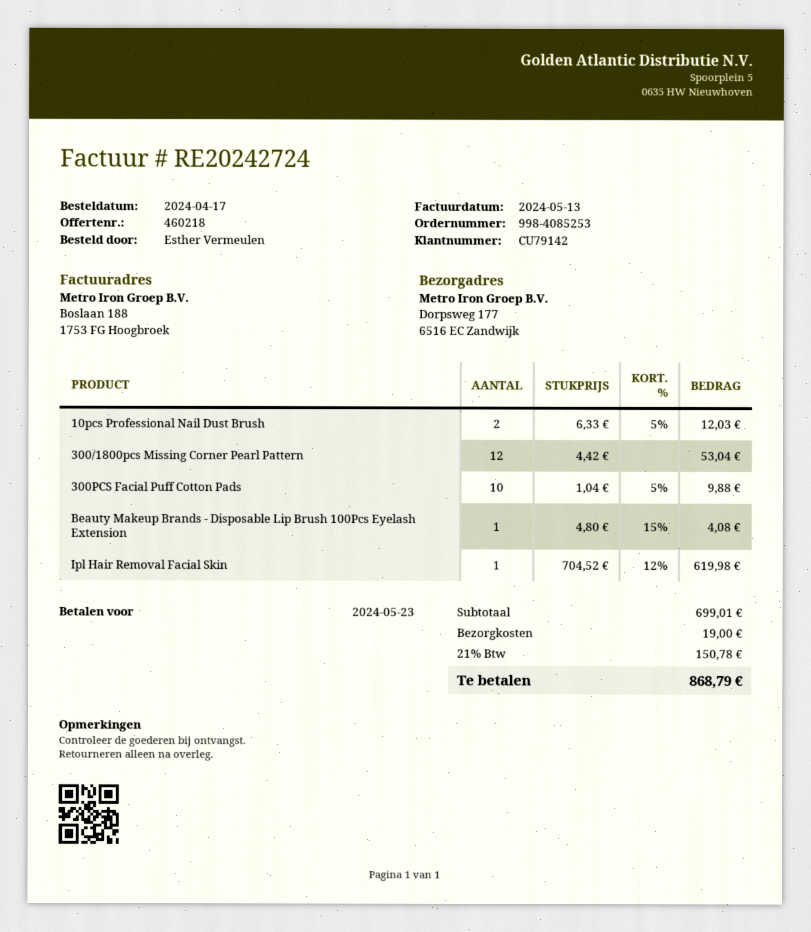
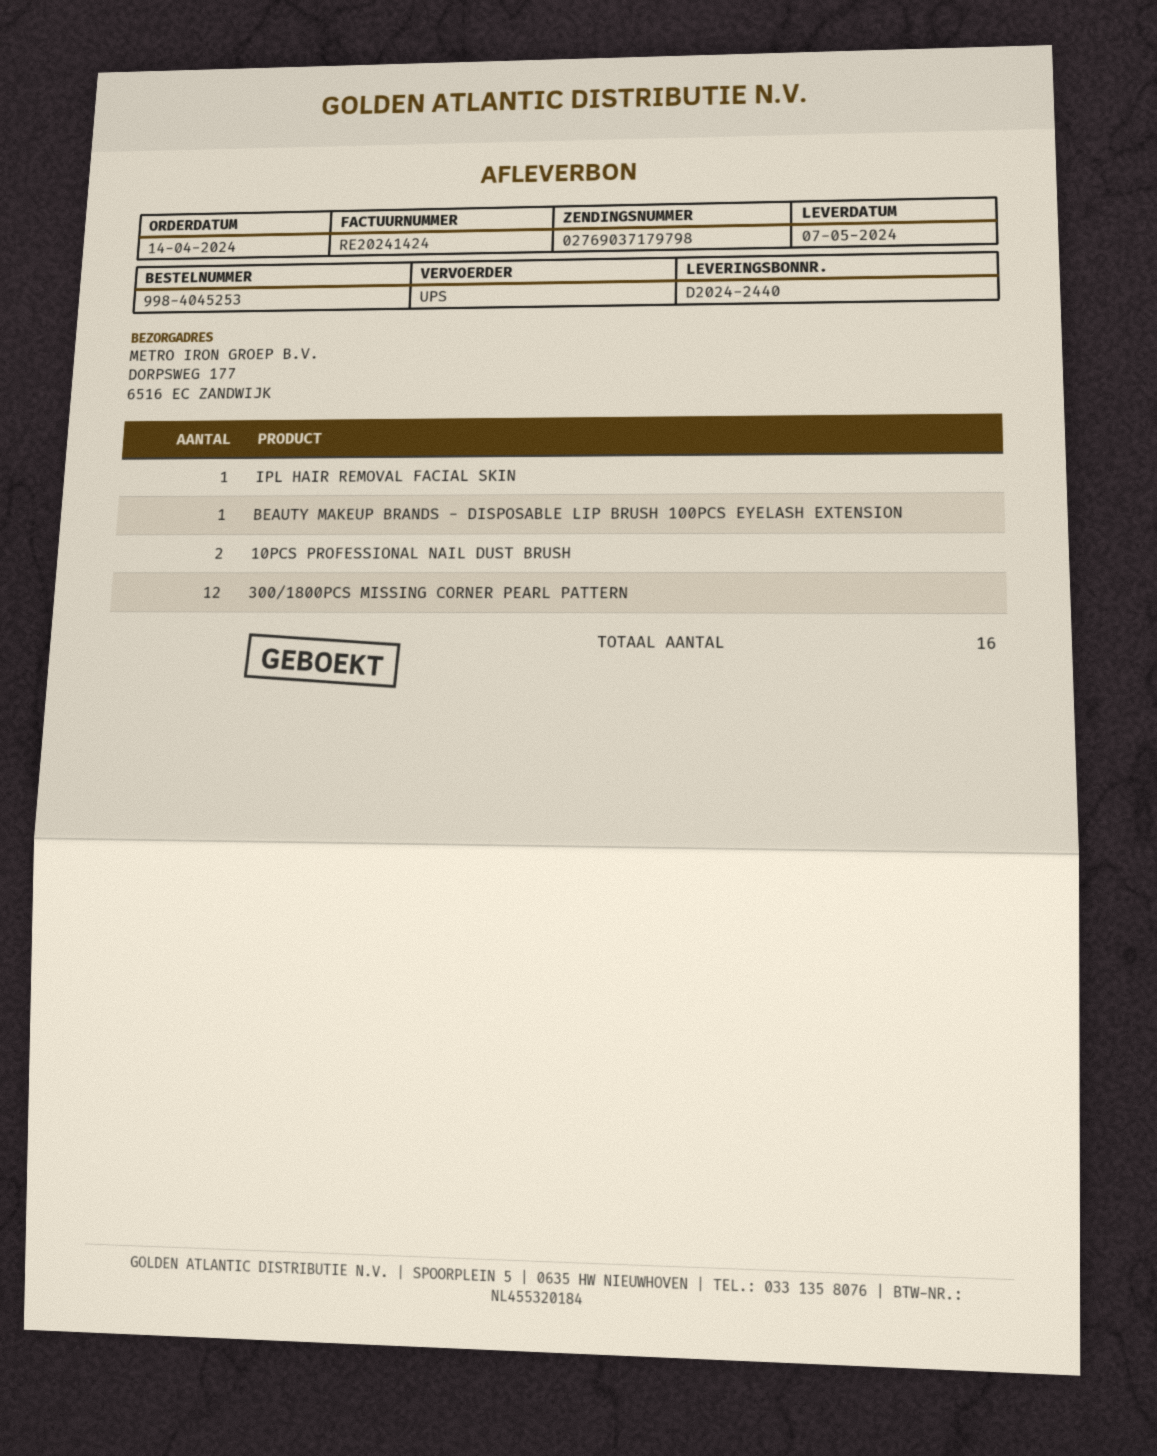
order number: 998-4085253 -> 998-4045253
order date: 2024-04-17 -> 2024-04-14
invoice number: RE20242724 -> RE20241424
300PCS Facial Puff Cotton Pads: 10 -> none

